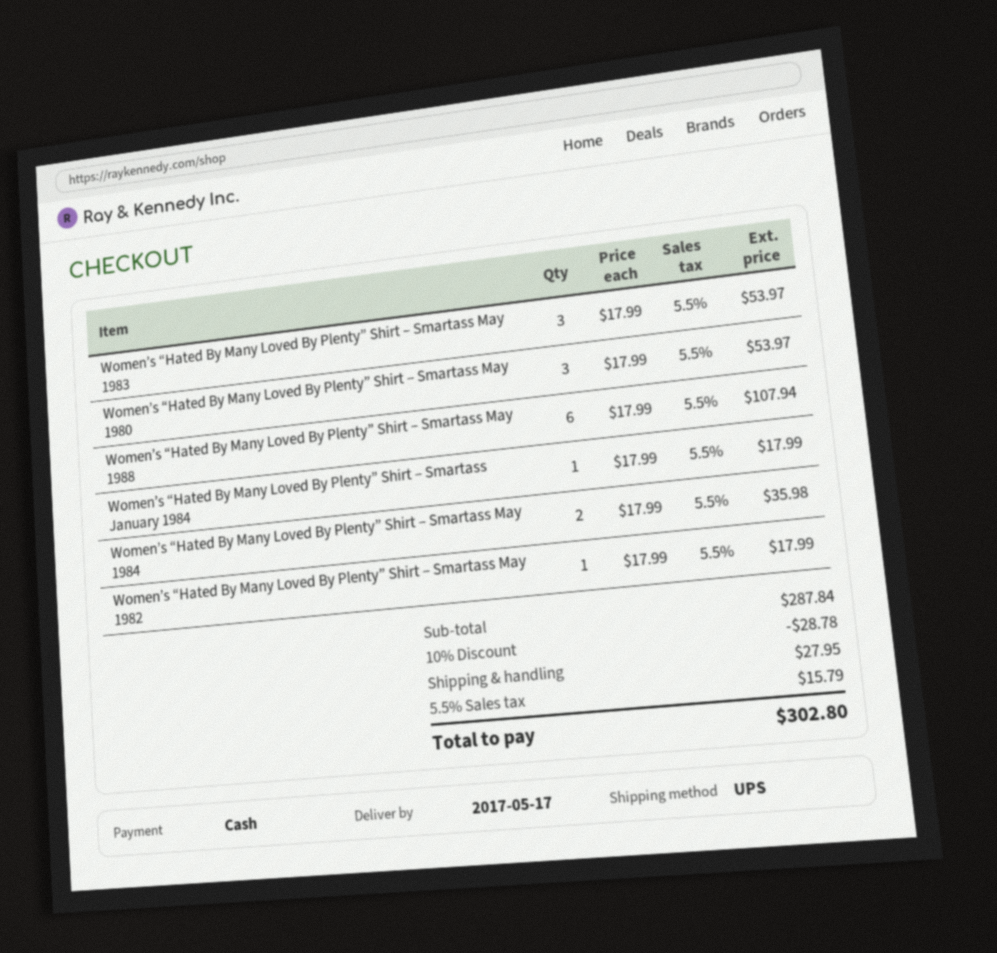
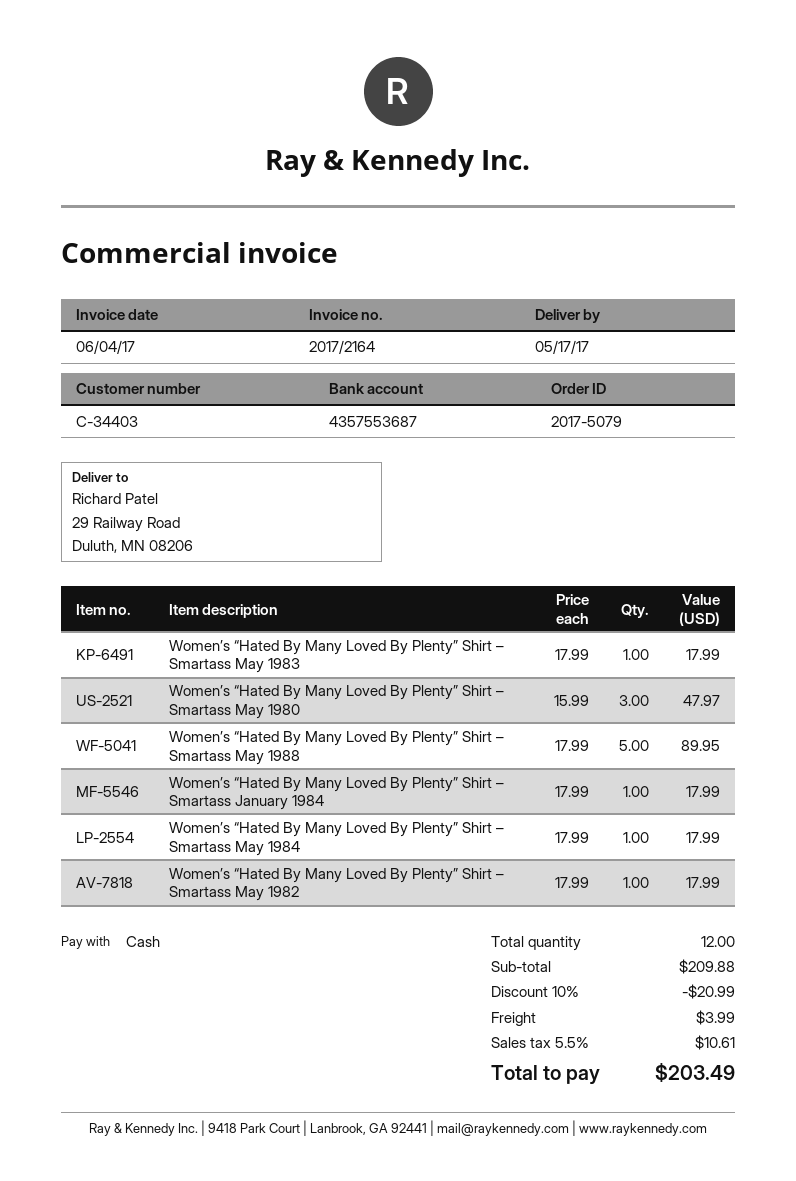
Women’s “Hated By Many Loved By Plenty” Shirt – Smartass May 1983: 3 x 17.99 = 53.97 -> 1 x 17.99 = 17.99
Women’s “Hated By Many Loved By Plenty” Shirt – Smartass May 1980: 3 x 17.99 = 53.97 -> 3 x 15.99 = 47.97
Women’s “Hated By Many Loved By Plenty” Shirt – Smartass May 1988: 6 x 17.99 = 107.94 -> 5 x 17.99 = 89.95
Women’s “Hated By Many Loved By Plenty” Shirt – Smartass May 1984: 2 x 17.99 = 35.98 -> 1 x 17.99 = 17.99
subtotal: 287.84 -> 209.88
discount: 10% = 28.78 -> 10% = 20.99
shipping: 27.95 -> 3.99
tax: 5.5% = 15.79 -> 5.5% = 10.61
total: 302.80 -> 203.49

